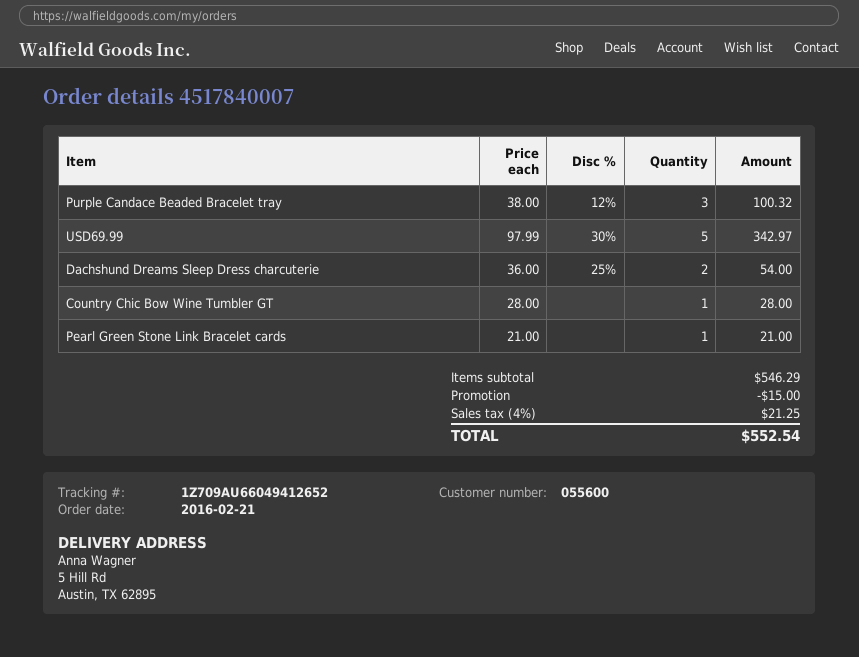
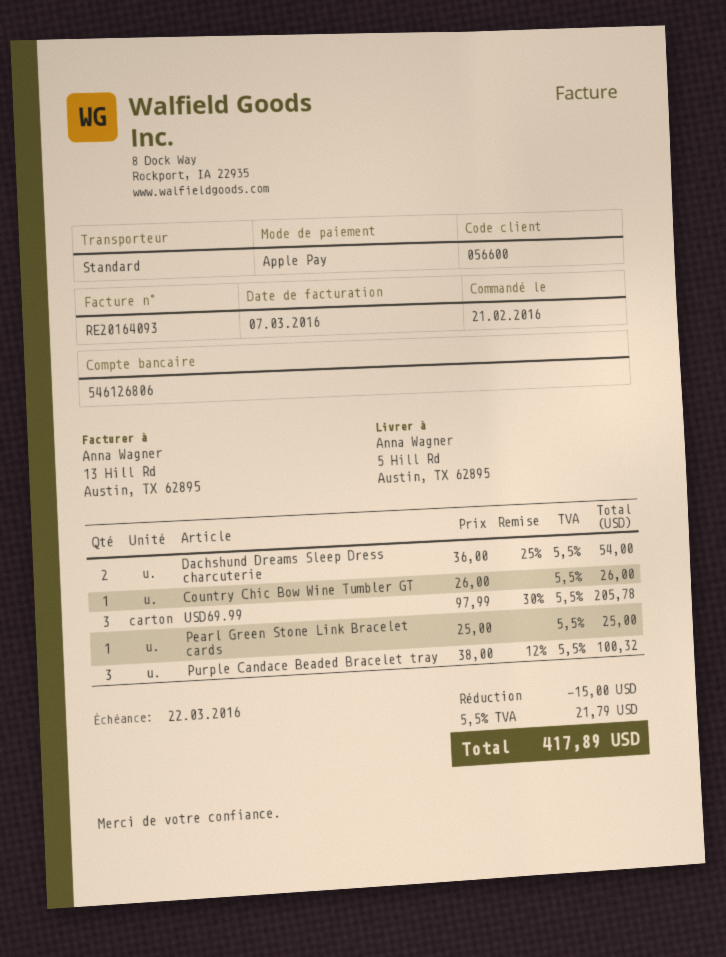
customer number: 055600 -> 056600
USD69.99: 5 x 97.99 - 30% = 342.97 -> 3 x 97.99 - 30% = 205.78
Country Chic Bow Wine Tumbler GT: 1 x 28.00 = 28.00 -> 1 x 26.00 = 26.00
Pearl Green Stone Link Bracelet cards: 1 x 21.00 = 21.00 -> 1 x 25.00 = 25.00
tax: 4% = 21.25 -> 5.5% = 21.79
total: 552.54 -> 417.89

